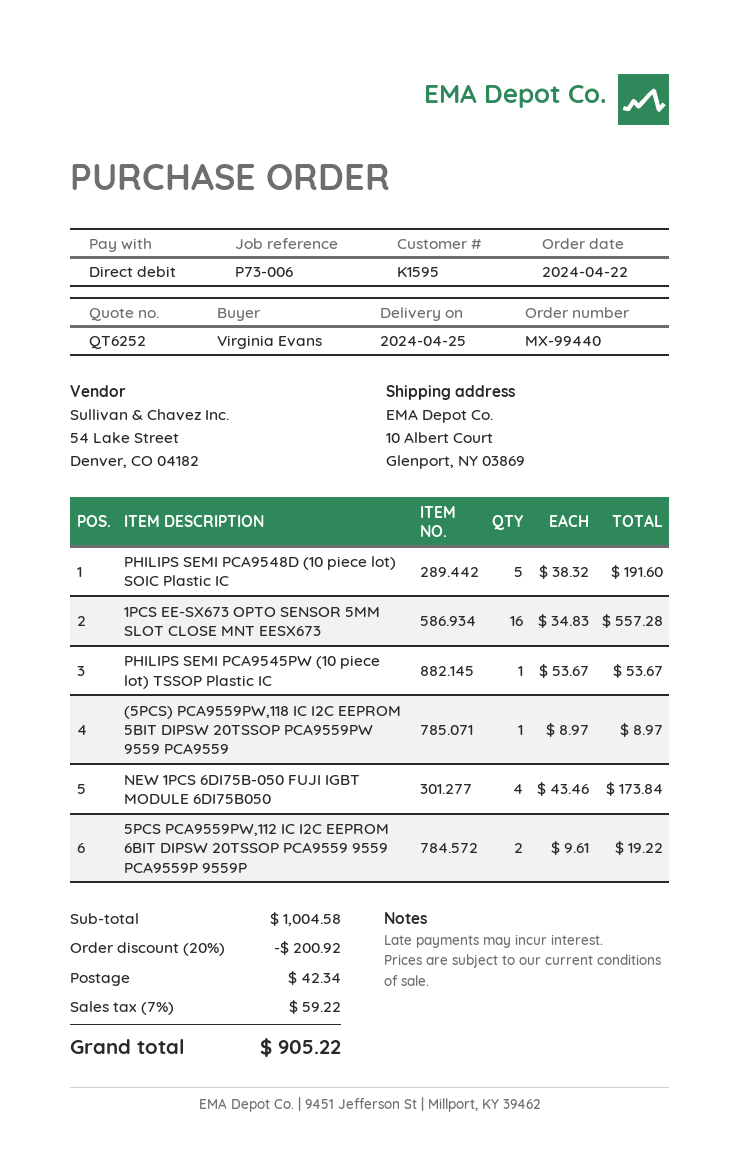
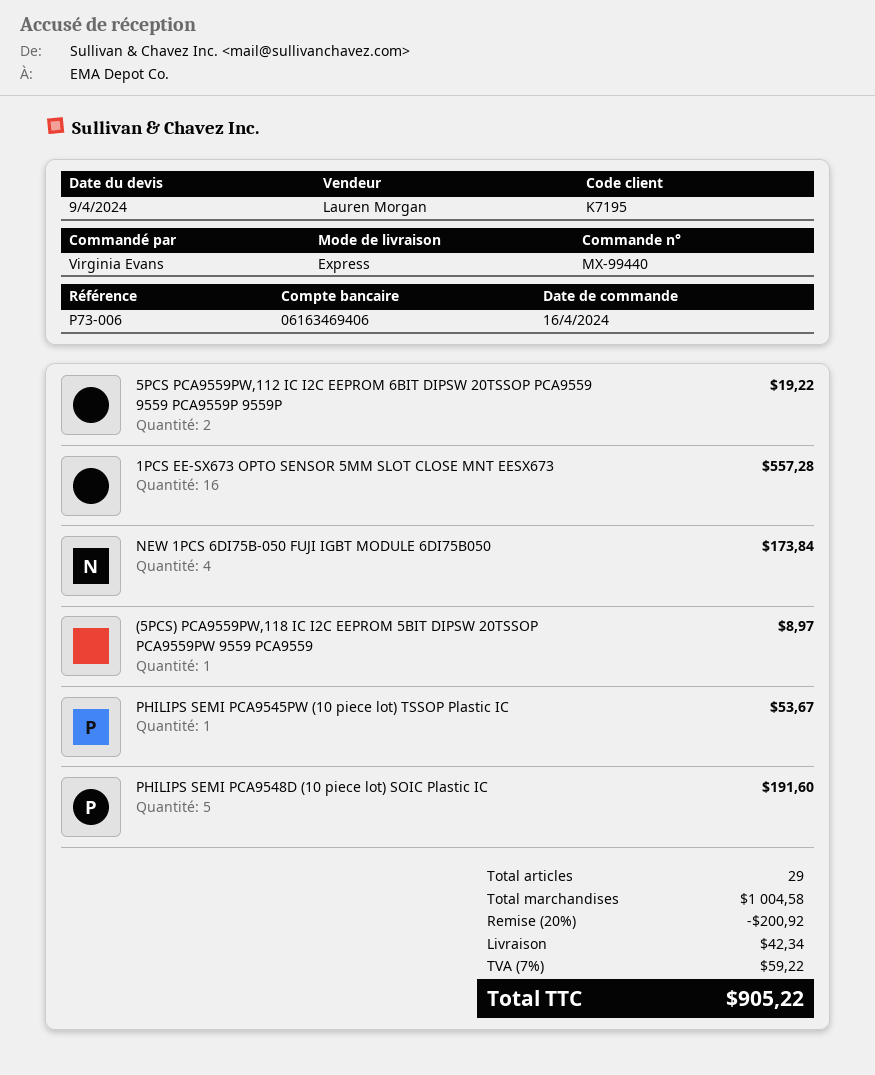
order date: 2024-04-22 -> 2024-04-16
customer number: K1595 -> K7195

